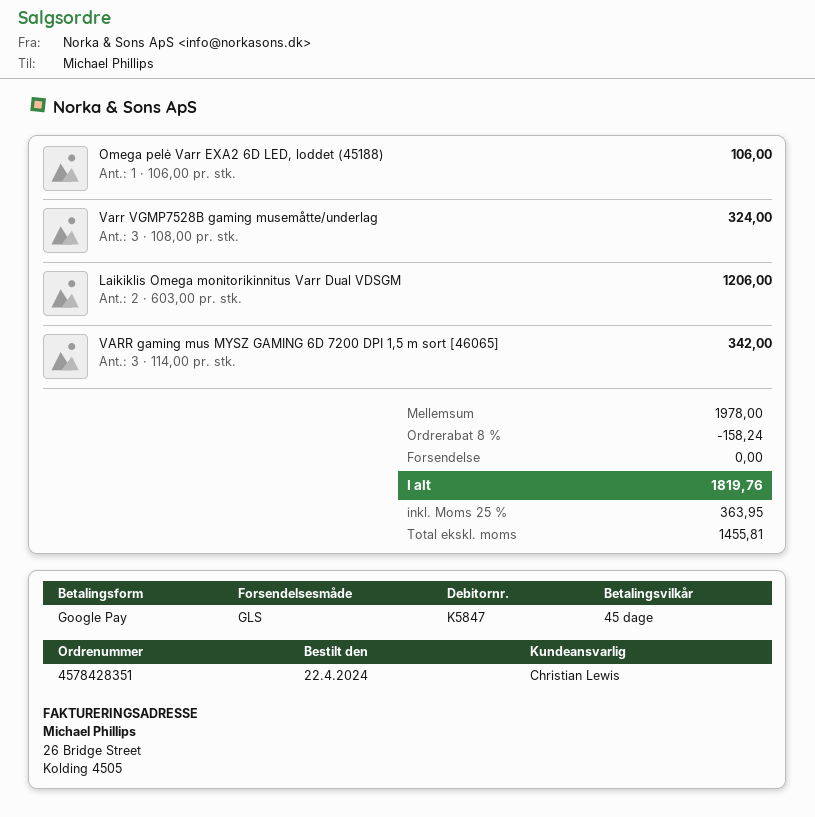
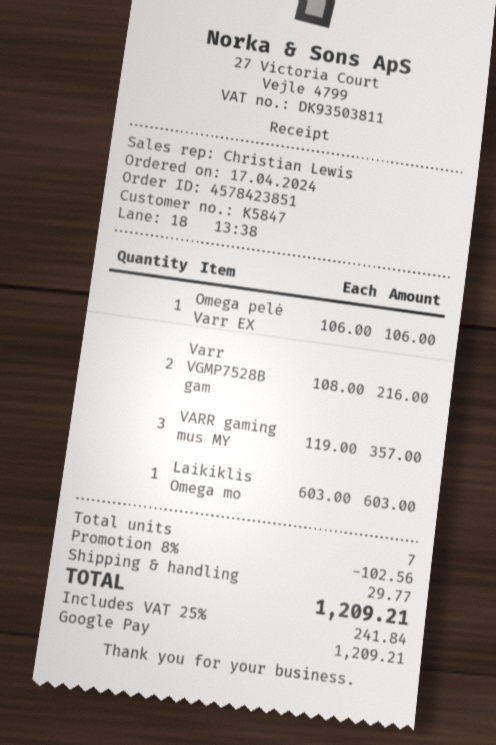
order number: 4578428351 -> 4578423851
order date: 2024-04-22 -> 2024-04-17
Varr VGMP7528B gaming musemåtte/underlag: 3 x 108.00 = 324.00 -> 2 x 108.00 = 216.00
Laikiklis Omega monitorikinnitus Varr Dual VDSGM: 2 x 603.00 = 1206.00 -> 1 x 603.00 = 603.00
VARR gaming mus MYSZ GAMING 6D 7200 DPI 1,5 m sort [46065]: 3 x 114.00 = 342.00 -> 3 x 119.00 = 357.00
discount: 8% = 158.24 -> 8% = 102.56
shipping: 0.00 -> 29.77
tax: 25% = 363.95 -> 25% = 241.84
total: 1819.76 -> 1209.21

